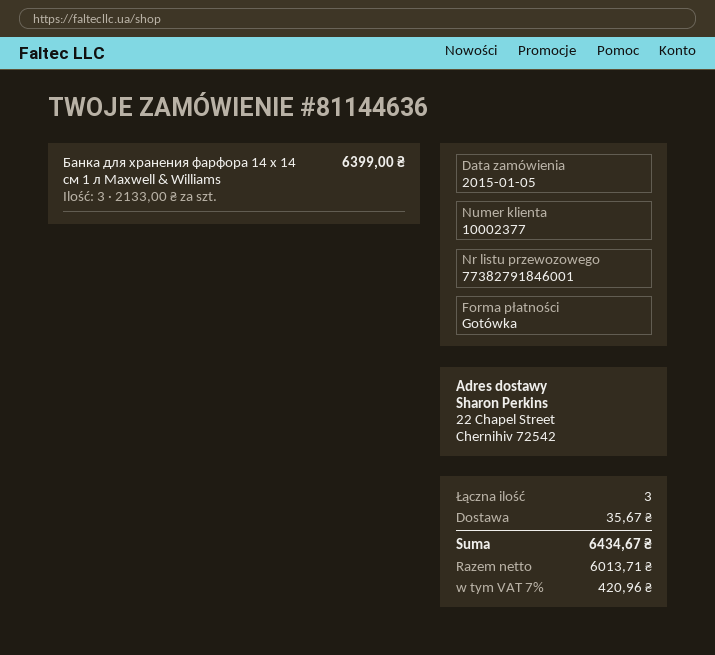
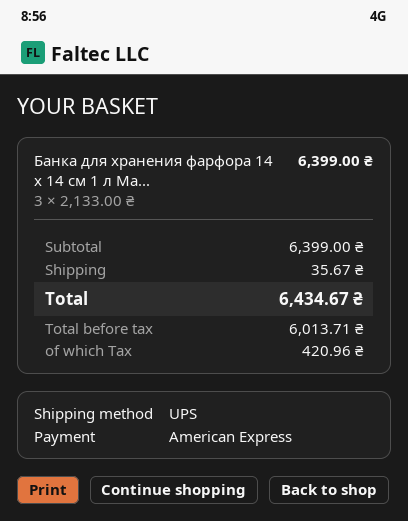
payment method: cash -> American Express

